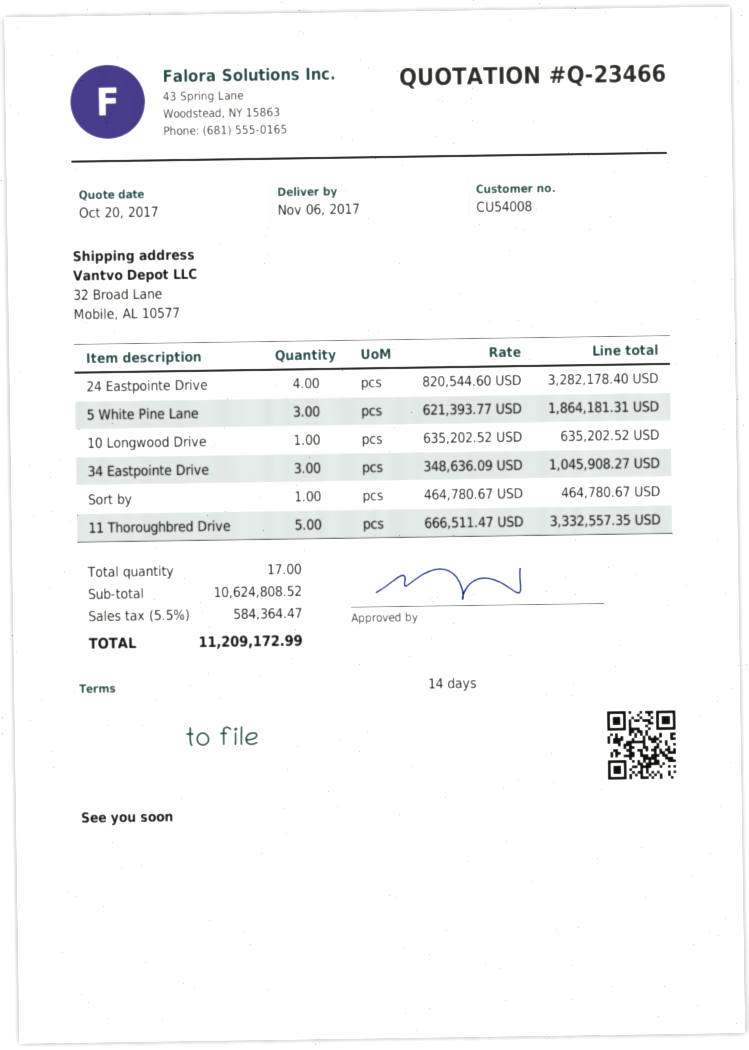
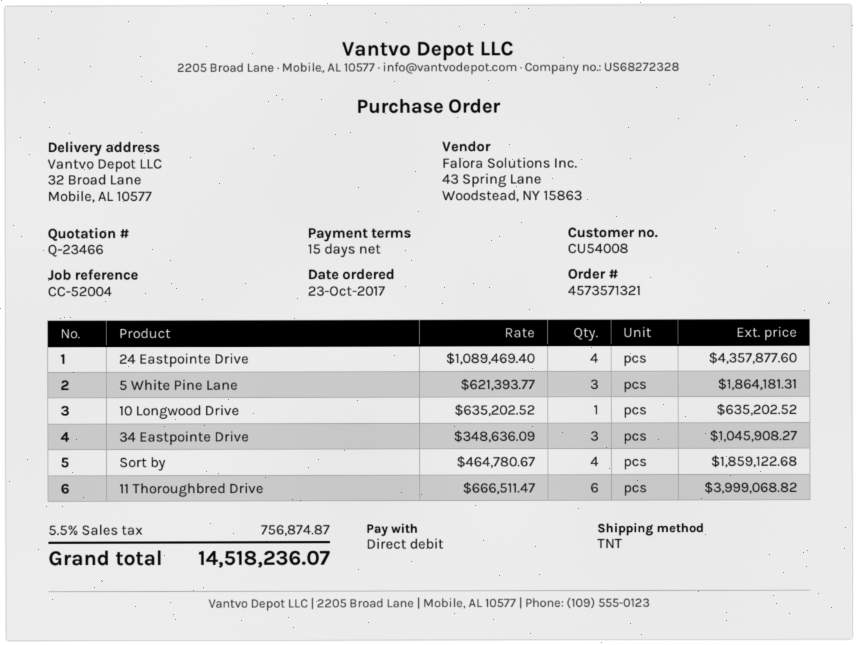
payment terms: 14 days -> 15 days
24 Eastpointe Drive: 4 x 820544.60 = 3282178.40 -> 4 x 1089469.40 = 4357877.60
Sort by: 1 x 464780.67 = 464780.67 -> 4 x 464780.67 = 1859122.68
11 Thoroughbred Drive: 5 x 666511.47 = 3332557.35 -> 6 x 666511.47 = 3999068.82
tax: 5.5% = 584364.47 -> 5.5% = 756874.87
total: 11209172.99 -> 14518236.07

